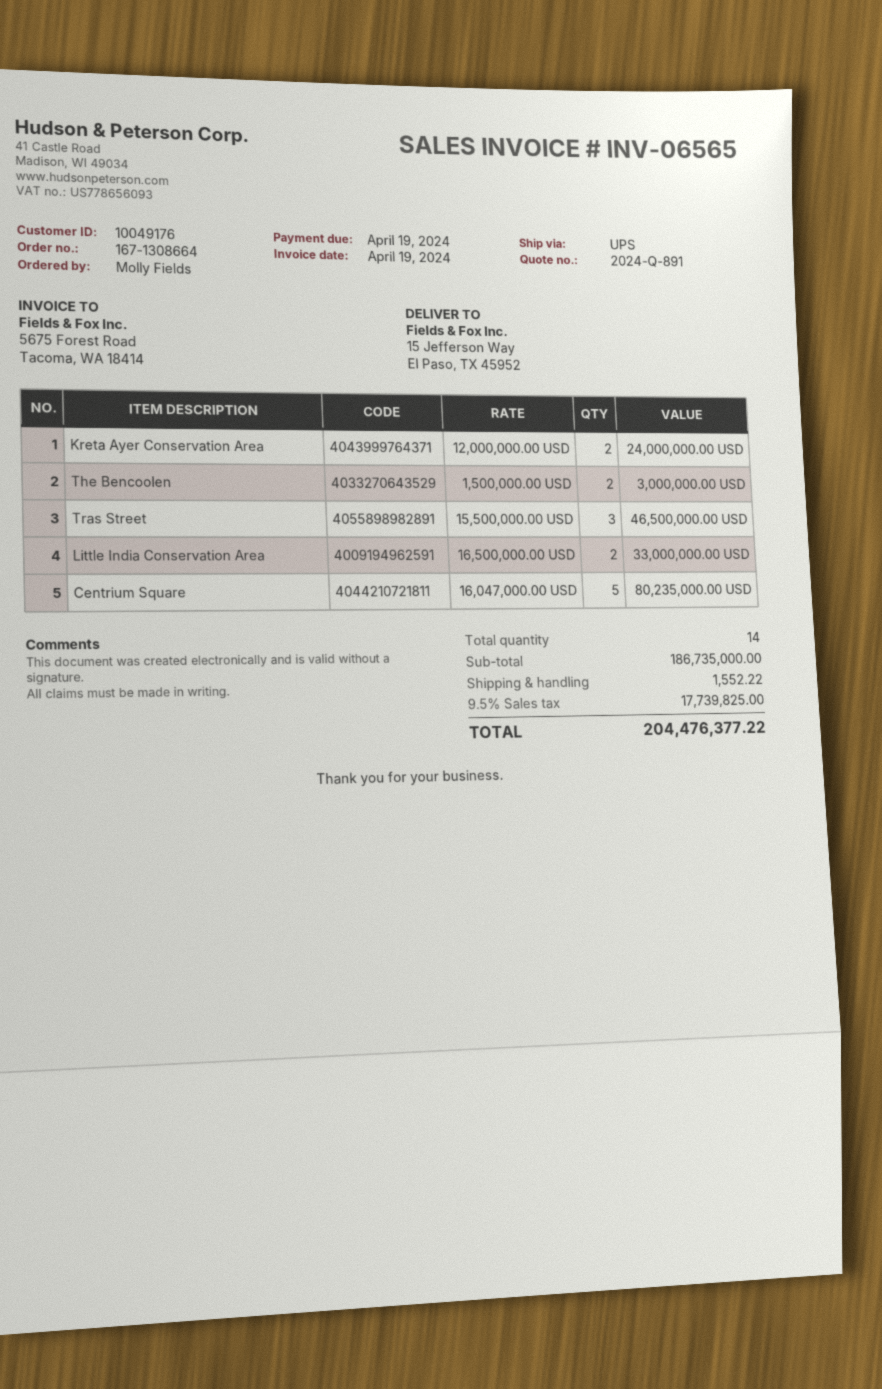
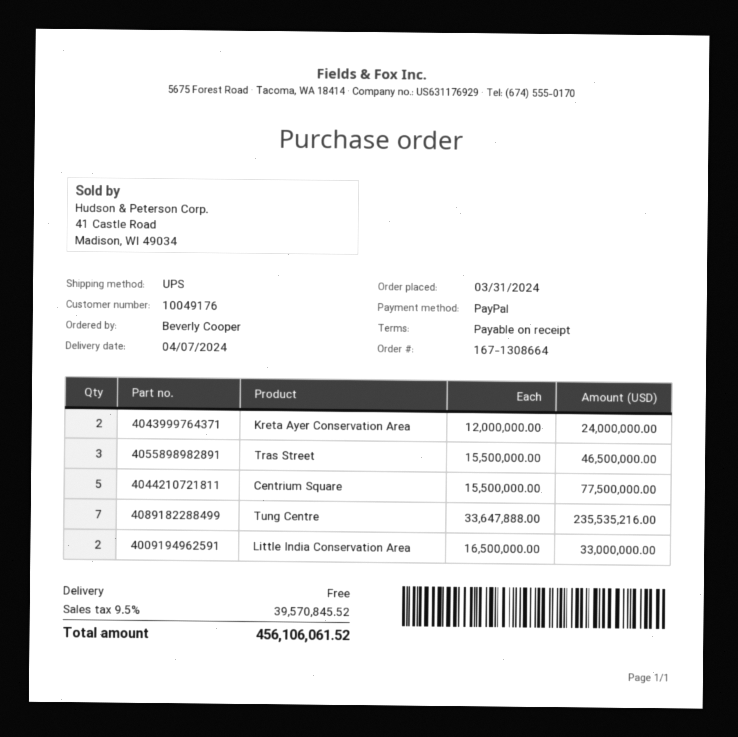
ordered by: Molly Fields -> Beverly Cooper
The Bencoolen: 2 x 1500000.00 = 3000000.00 -> none
Centrium Square: 5 x 16047000.00 = 80235000.00 -> 5 x 15500000.00 = 77500000.00
Tung Centre: none -> 7 x 33647888.00 = 235535216.00
shipping: 1552.22 -> 0.00
tax: 9.5% = 17739825.00 -> 9.5% = 39570845.52
total: 204476377.22 -> 456106061.52

